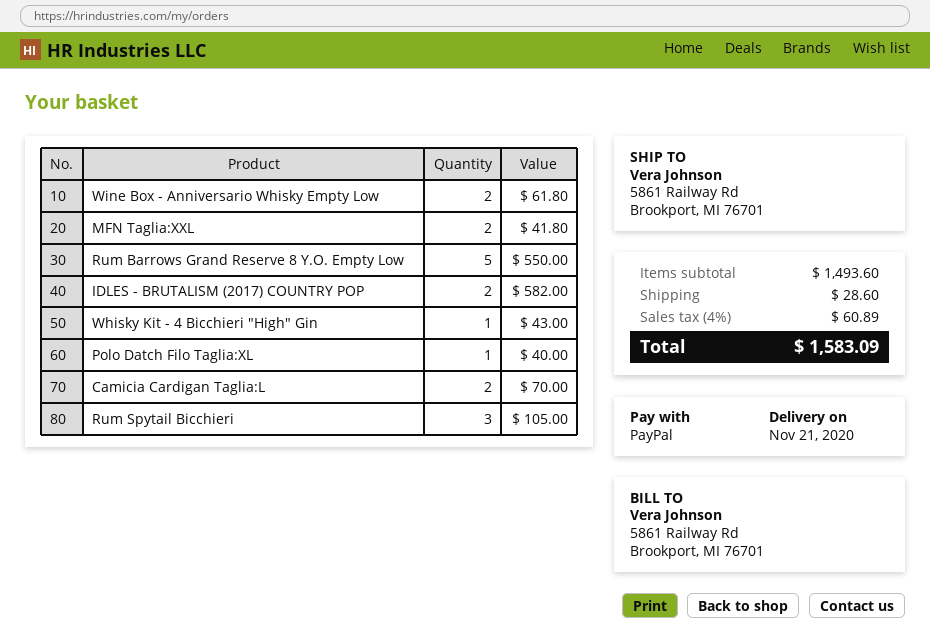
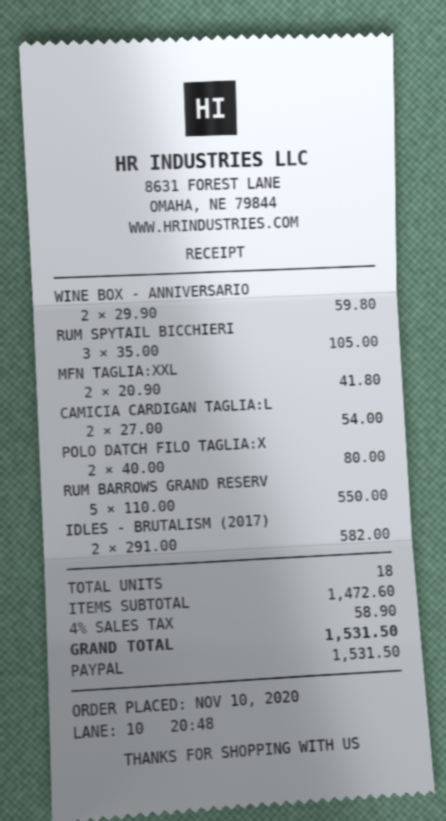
Wine Box - Anniversario Whisky Empty Low: 2 for 61.80 -> 2 for 59.80
Whisky Kit - 4 Bicchieri "High" Gin: 1 for 43.00 -> none
Polo Datch Filo Taglia:XL: 1 for 40.00 -> 2 for 80.00
Camicia Cardigan Taglia:L: 2 for 70.00 -> 2 for 54.00
subtotal: 1493.60 -> 1472.60
shipping: 28.60 -> none
tax: 4% = 60.89 -> 4% = 58.90
total: 1583.09 -> 1531.50

